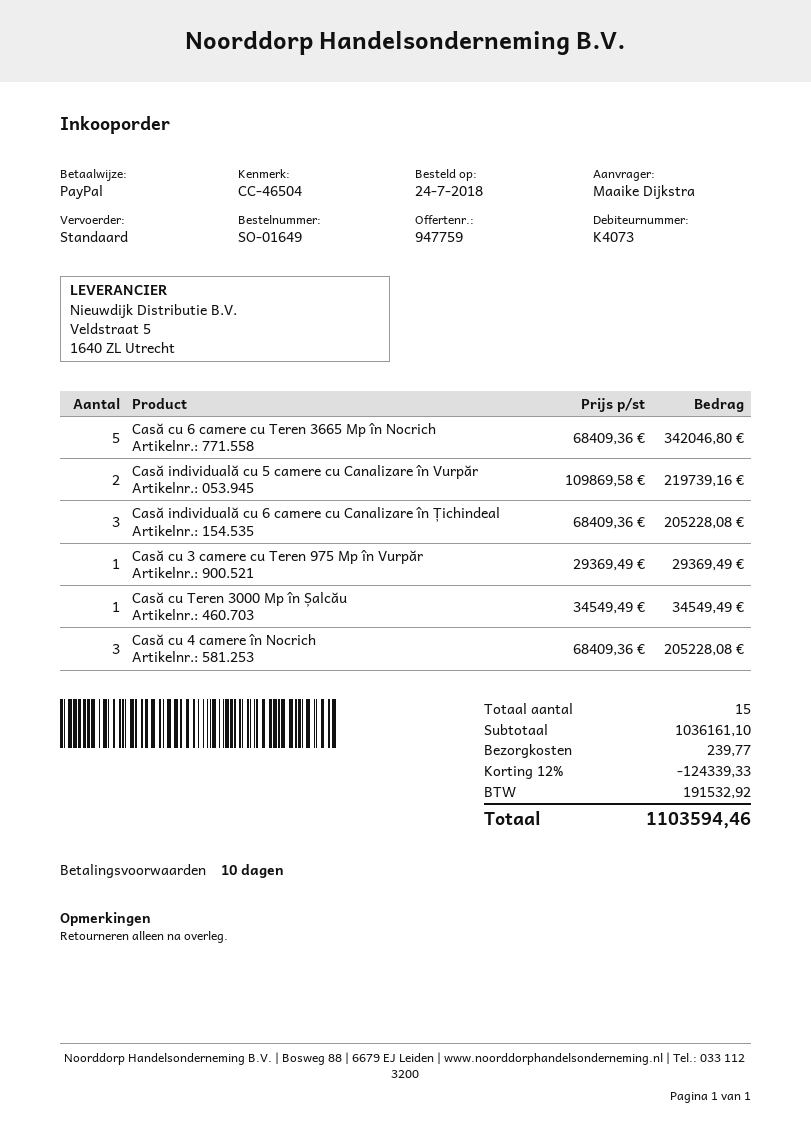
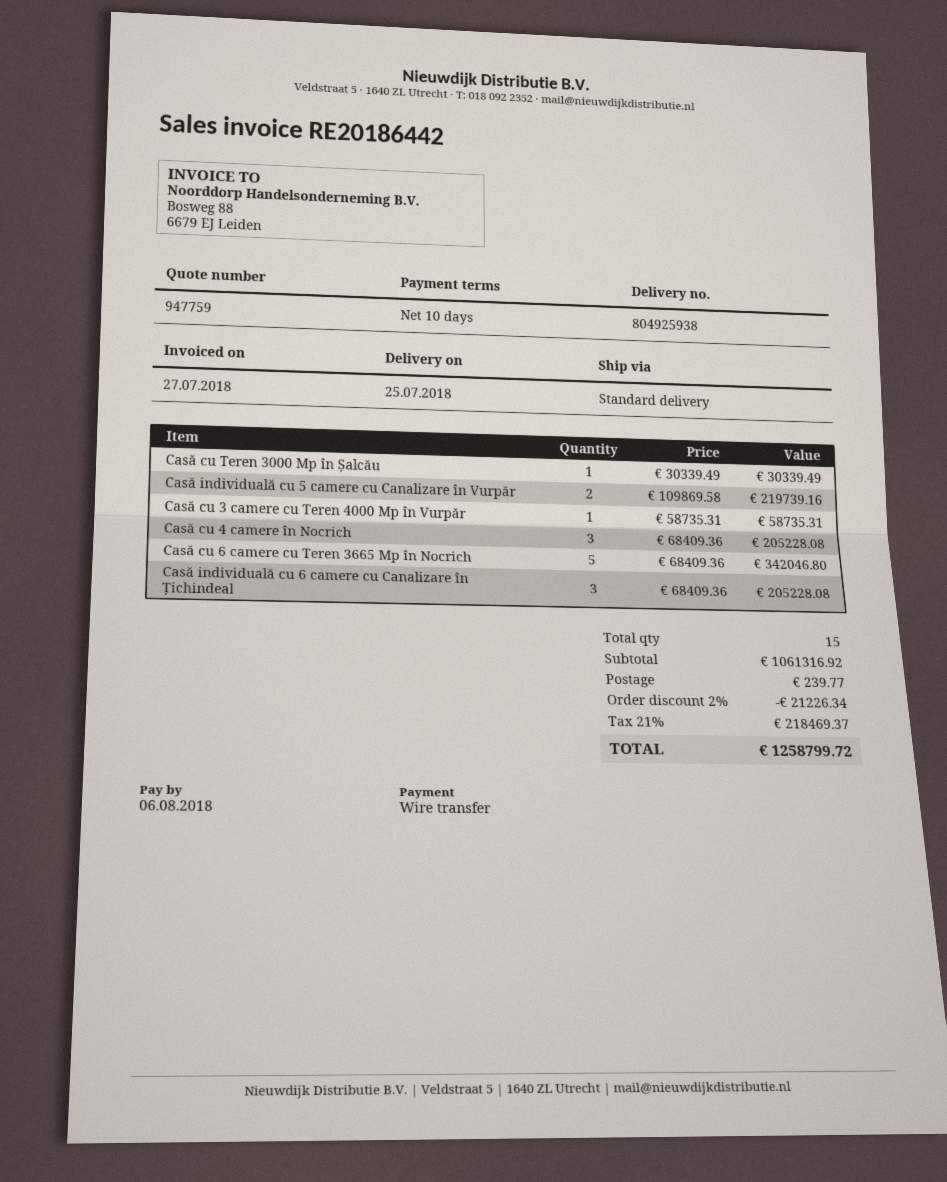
payment method: PayPal -> bank transfer
Casă cu 3 camere cu Teren 975 Mp în Vurpăr: 1 x 29369.49 = 29369.49 -> none
Casă cu Teren 3000 Mp în Șalcău: 1 x 34549.49 = 34549.49 -> 1 x 30339.49 = 30339.49
Casă cu 3 camere cu Teren 4000 Mp în Vurpăr: none -> 1 x 58735.31 = 58735.31
subtotal: 1036161.10 -> 1061316.92
discount: 12% = 124339.33 -> 2% = 21226.34
tax: 191532.92 -> 218469.37
total: 1103594.46 -> 1258799.72

